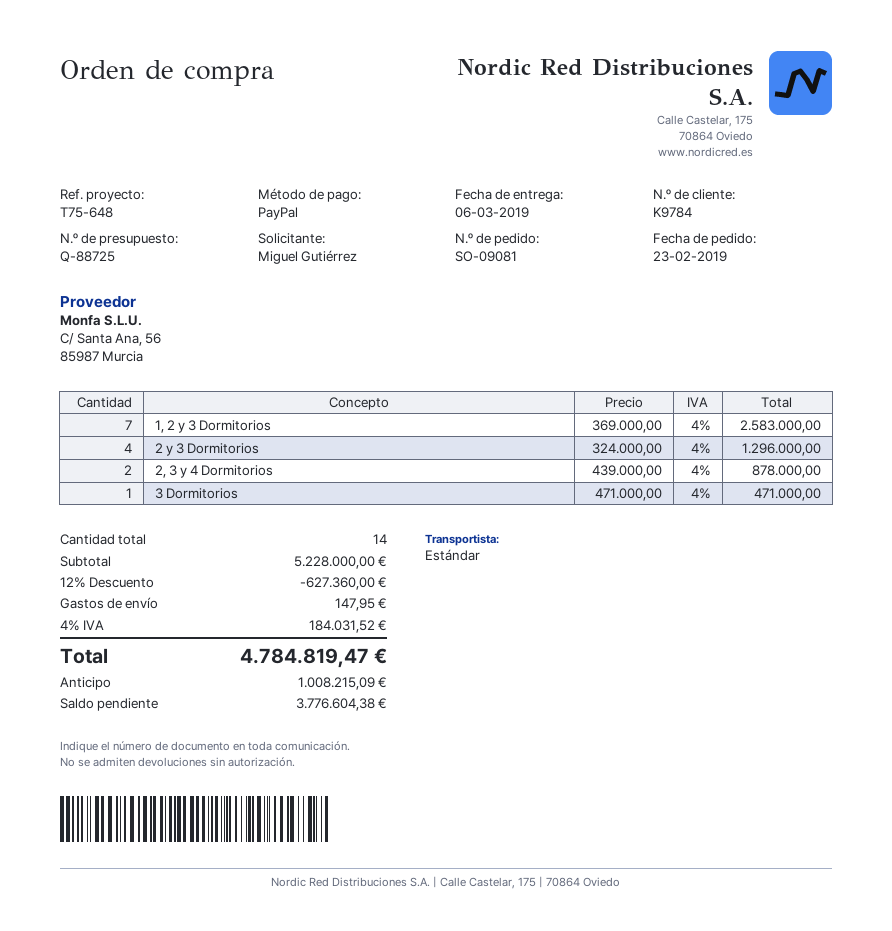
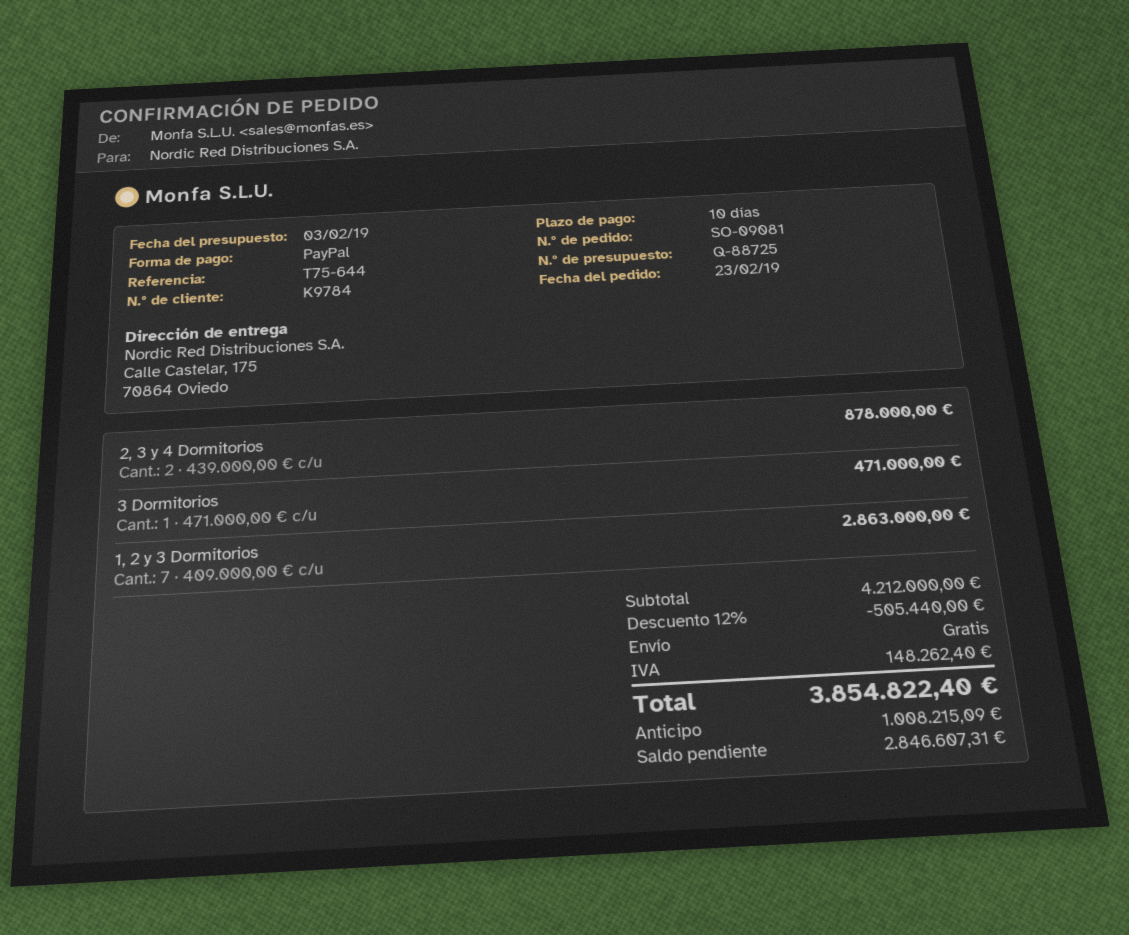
reference: T75-648 -> T75-644
1, 2 y 3 Dormitorios: 7 x 369000.00 = 2583000.00 -> 7 x 409000.00 = 2863000.00
2 y 3 Dormitorios: 4 x 324000.00 = 1296000.00 -> none
subtotal: 5228000.00 -> 4212000.00
discount: 12% = 627360.00 -> 12% = 505440.00
shipping: 147.95 -> 0.00
tax: 184031.52 -> 148262.40
total: 4784819.47 -> 3854822.40
balance: 3776604.38 -> 2846607.31

